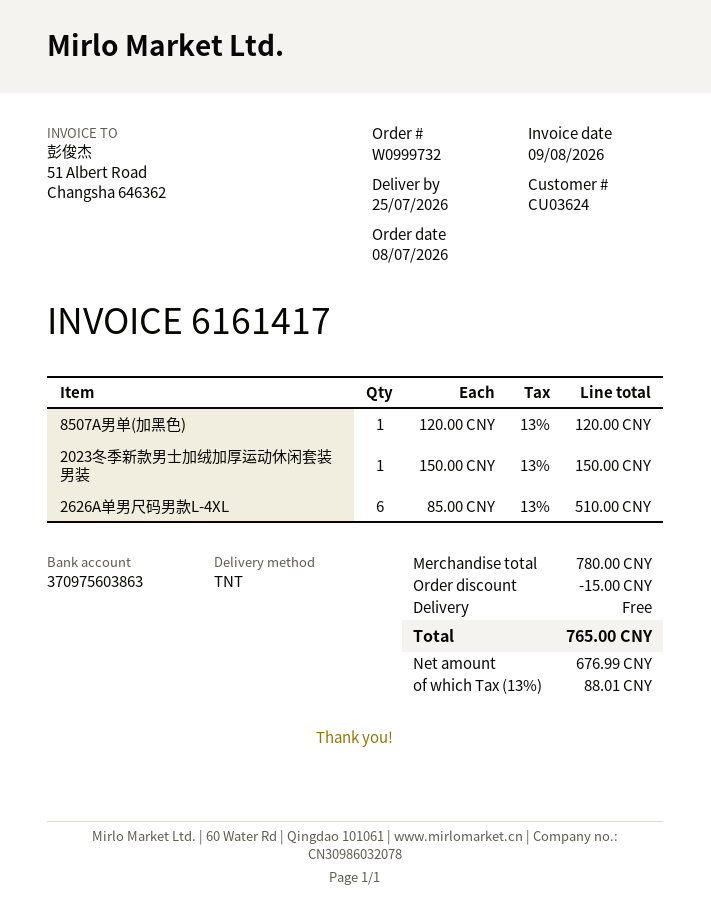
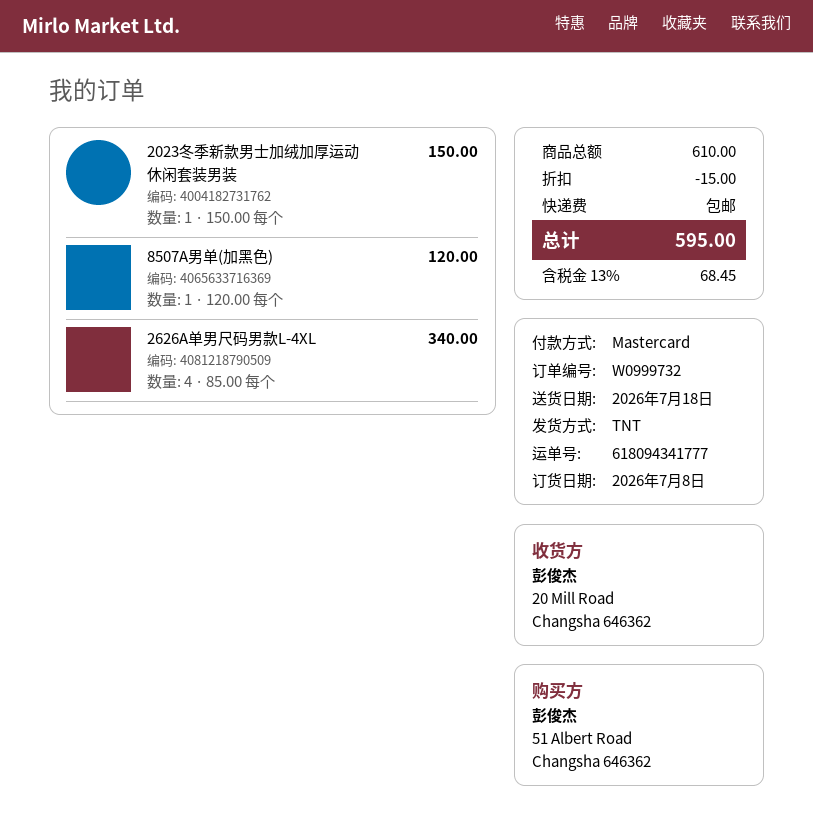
delivery date: 2026-07-25 -> 2026-07-18
2626A单男尺码男款L-4XL: 6 x 85.00 = 510.00 -> 4 x 85.00 = 340.00
subtotal: 780.00 -> 610.00
tax: 13% = 88.01 -> 13% = 68.45
total: 765.00 -> 595.00

